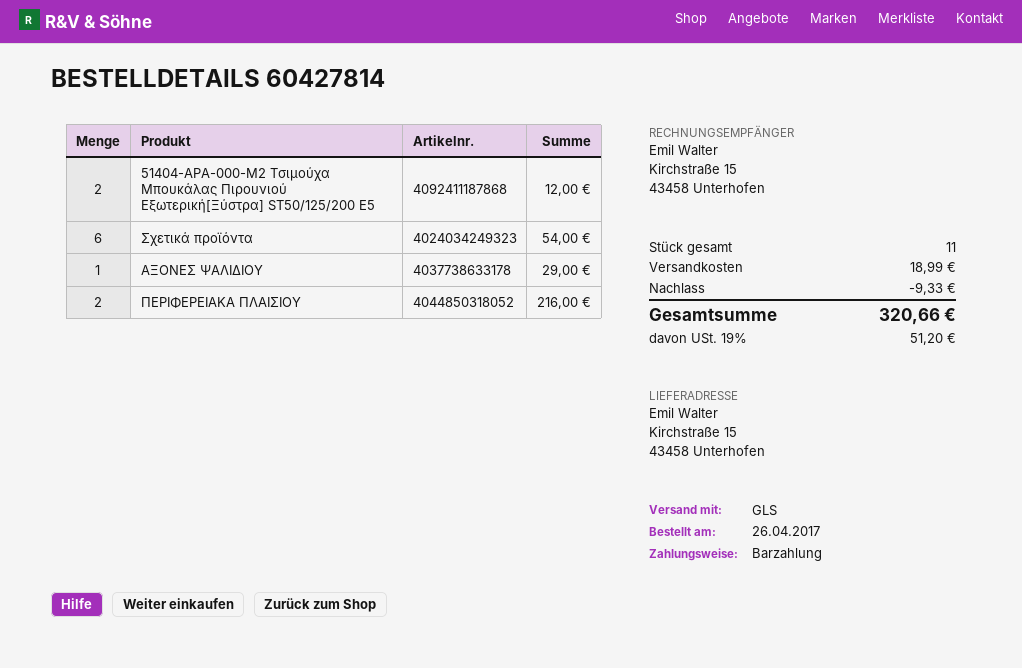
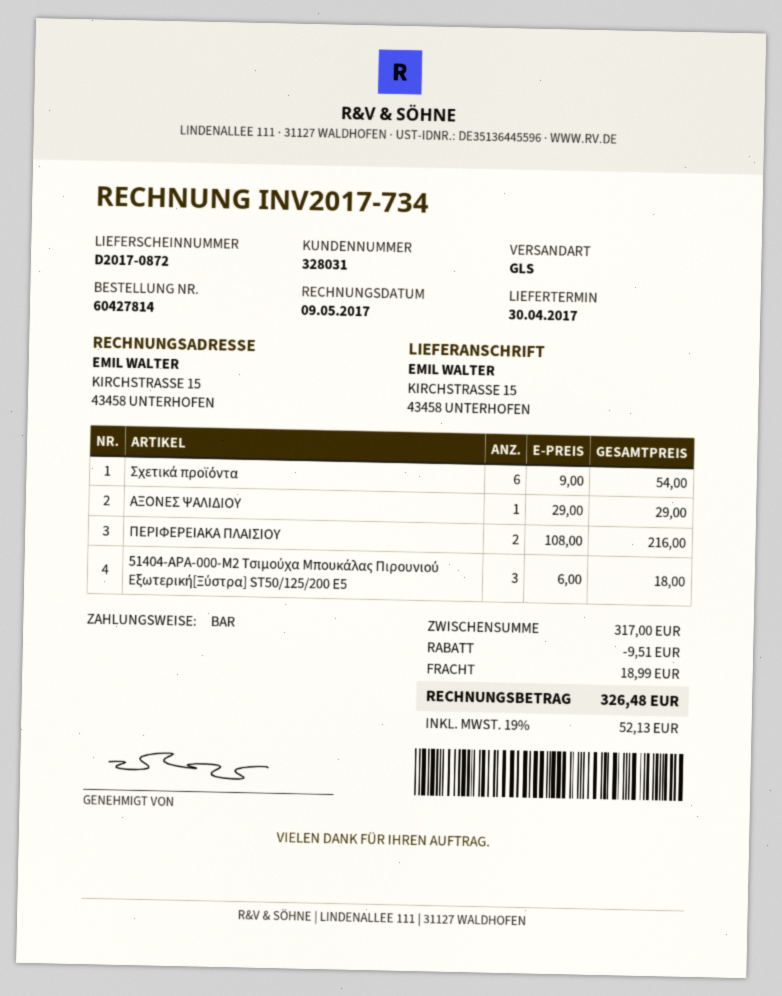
51404-APA-000-M2 Τσιμούχα Μπουκάλας Πιρουνιού Εξωτερική[Ξύστρα] ST50/125/200 E5: 2 for 12.00 -> 3 for 18.00
discount: 9.33 -> 9.51
tax: 19% = 51.20 -> 19% = 52.13
total: 320.66 -> 326.48

